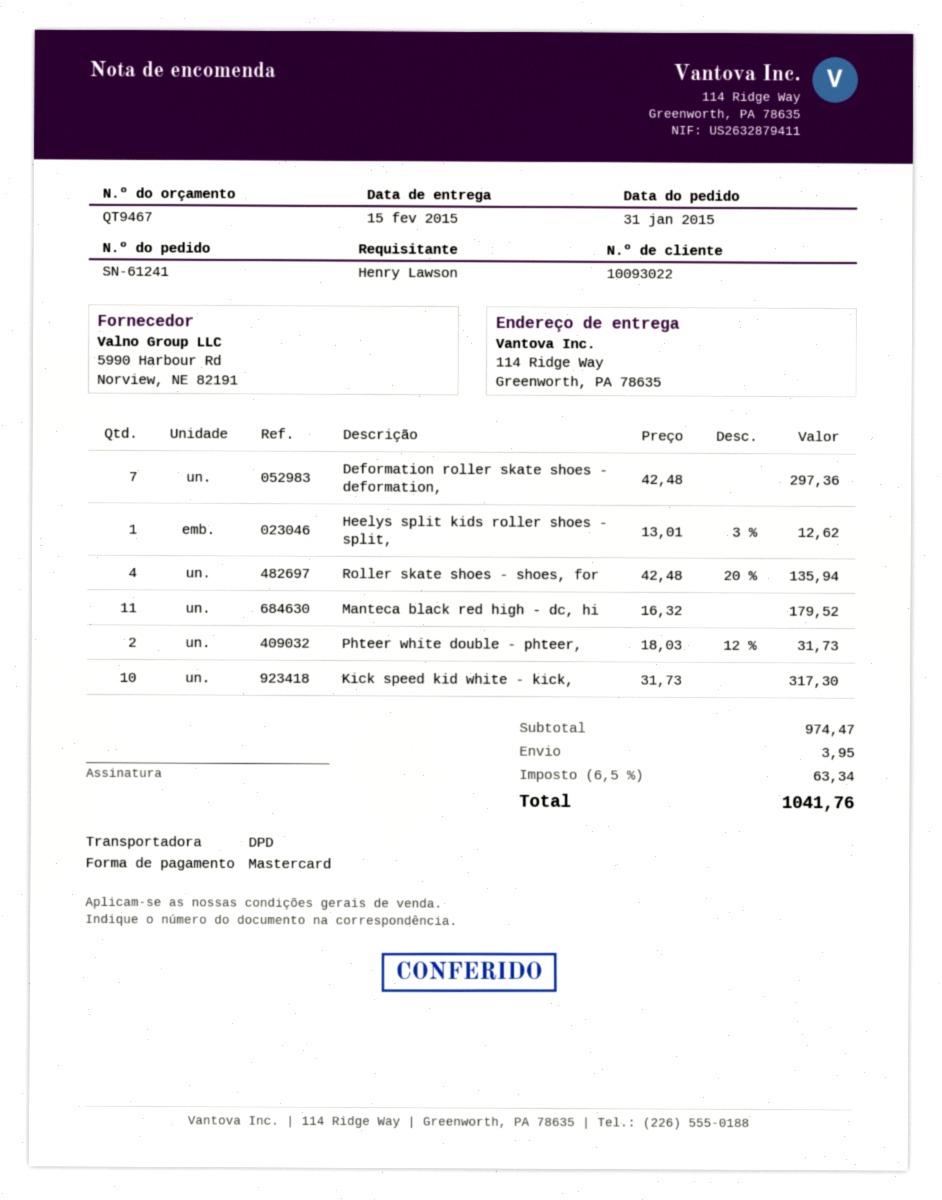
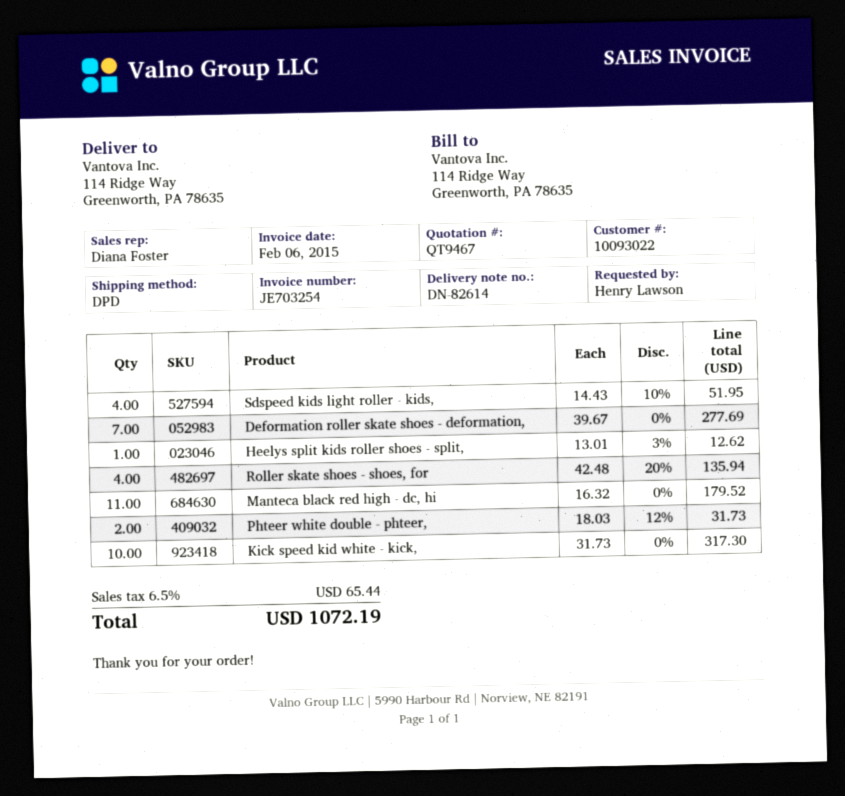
Deformation roller skate shoes - deformation,: 7 x 42.48 = 297.36 -> 7 x 39.67 = 277.69
Sdspeed kids light roller - kids,: none -> 4 x 14.43 - 10% = 51.95
shipping: 3.95 -> none
tax: 6.5% = 63.34 -> 6.5% = 65.44
total: 1041.76 -> 1072.19

